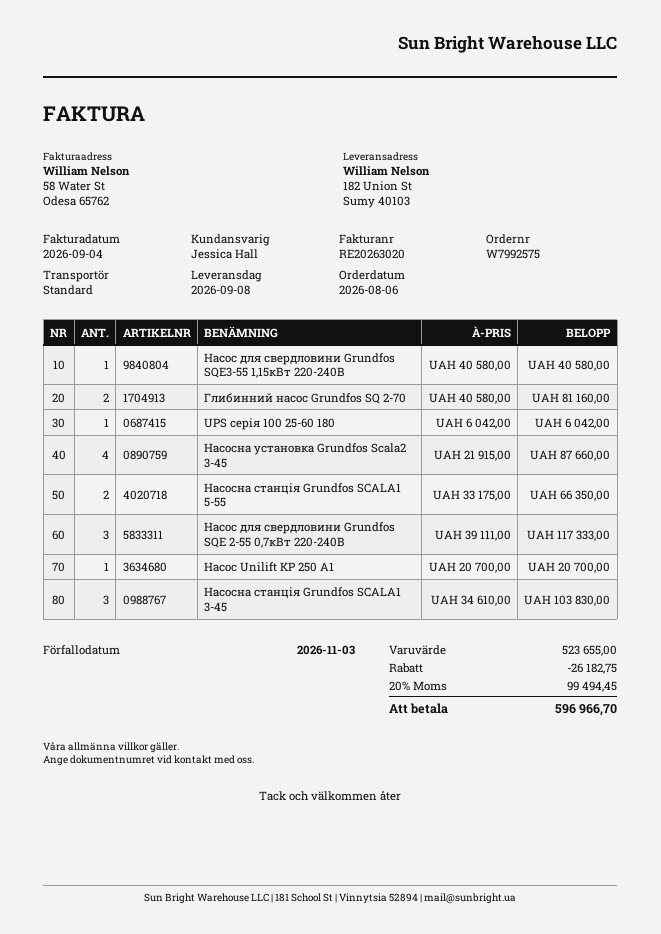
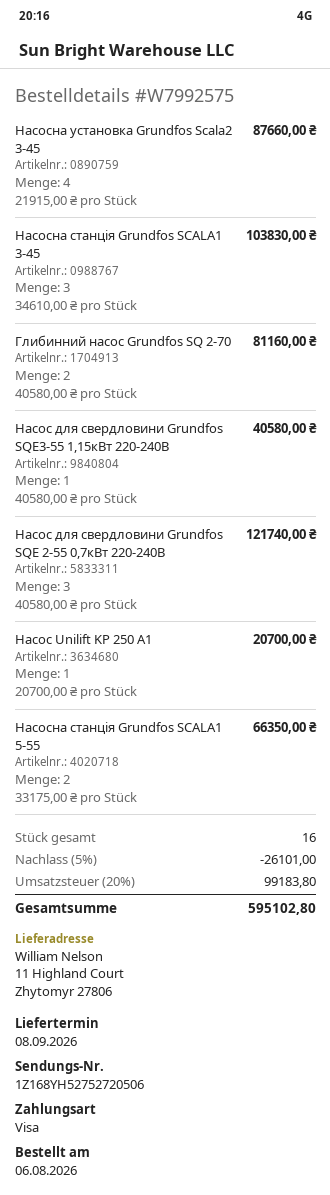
ship to: 182 Union St, Sumy 40103 -> 11 Highland Court, Zhytomyr 27806
UPS серія 100 25-60 180: 1 x 6042.00 = 6042.00 -> none
Насос для свердловини Grundfos SQE 2-55 0,7кВт 220-240В: 3 x 39111.00 = 117333.00 -> 3 x 40580.00 = 121740.00
discount: 26182.75 -> 26101.00
tax: 20% = 99494.45 -> 20% = 99183.80
total: 596966.70 -> 595102.80

